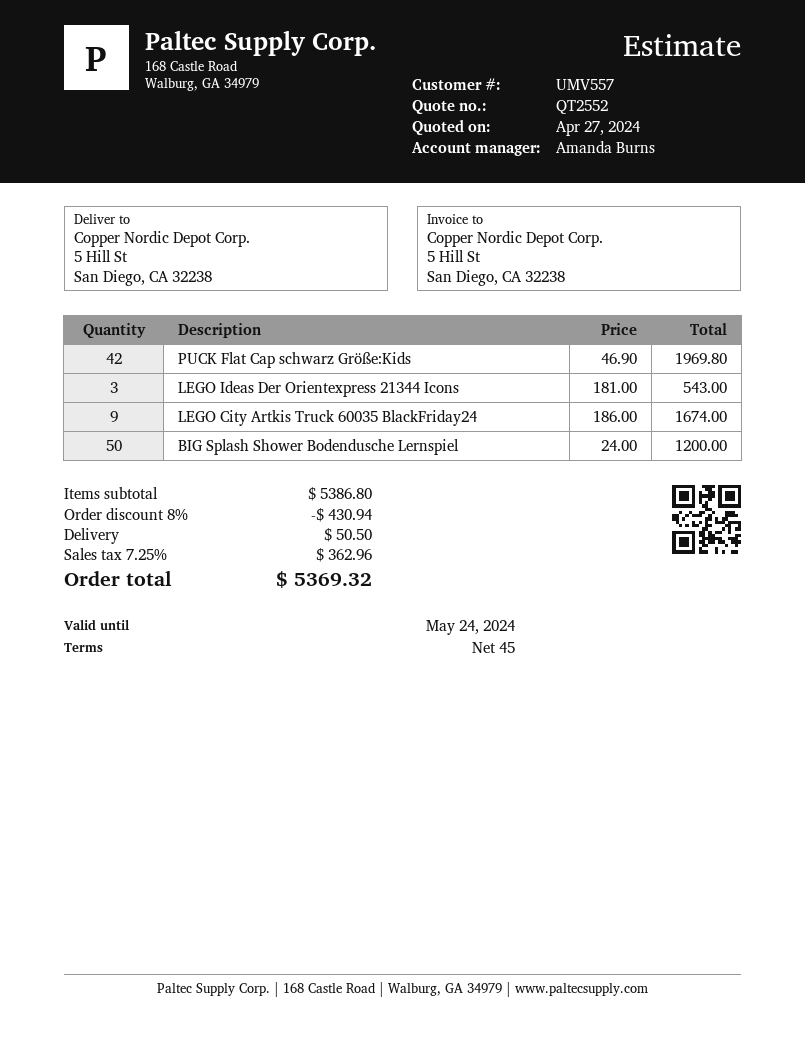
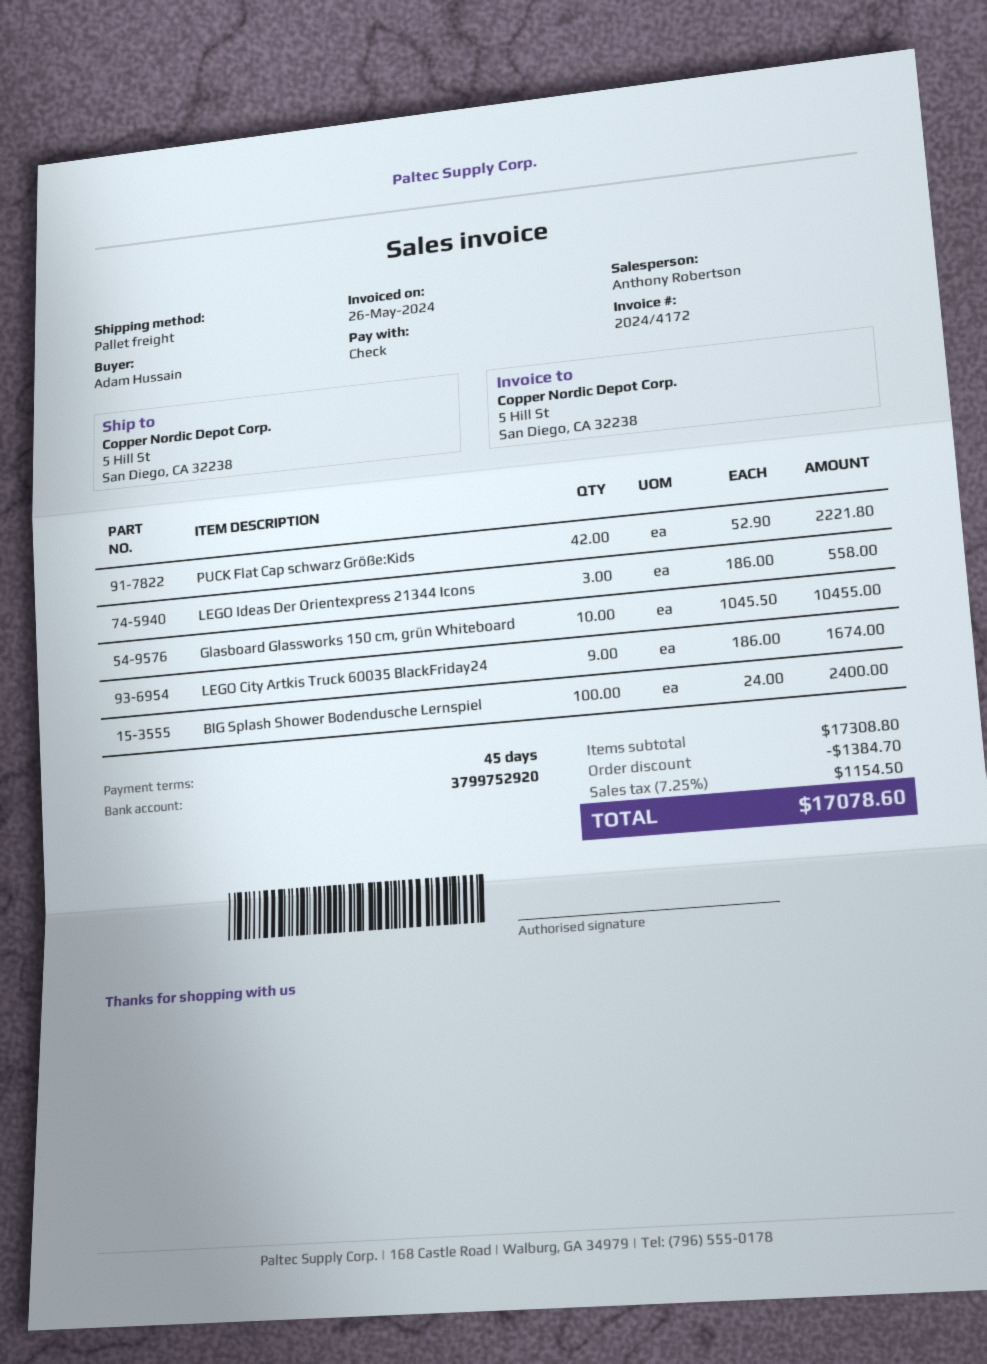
sales rep: Amanda Burns -> Anthony Robertson
PUCK Flat Cap schwarz Größe:Kids: 42 x 46.90 = 1969.80 -> 42 x 52.90 = 2221.80
LEGO Ideas Der Orientexpress 21344 Icons: 3 x 181.00 = 543.00 -> 3 x 186.00 = 558.00
BIG Splash Shower Bodendusche Lernspiel: 50 x 24.00 = 1200.00 -> 100 x 24.00 = 2400.00
Glasboard Glassworks 150 cm, grün Whiteboard: none -> 10 x 1045.50 = 10455.00
subtotal: 5386.80 -> 17308.80
discount: 430.94 -> 1384.70
shipping: 50.50 -> none
tax: 7.25% = 362.96 -> 7.25% = 1154.50
total: 5369.32 -> 17078.60

